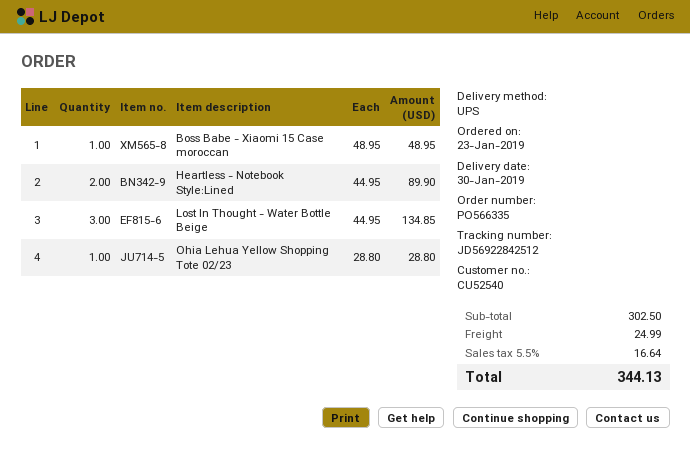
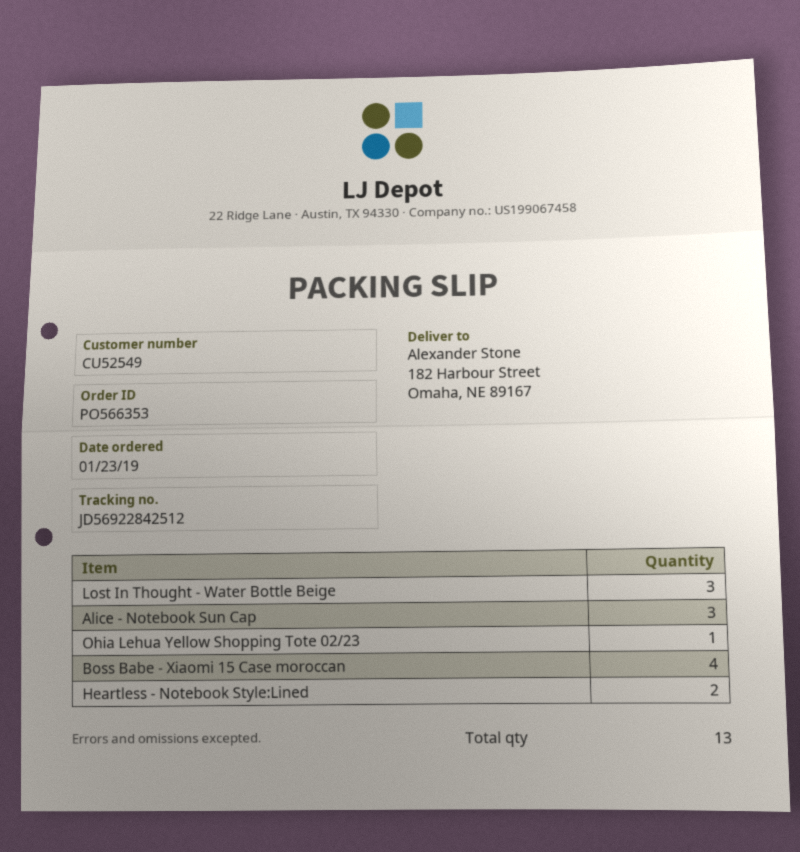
order number: PO566335 -> PO566353
customer number: CU52540 -> CU52549
Boss Babe - Xiaomi 15 Case moroccan: 1 -> 4
Alice - Notebook Sun Cap: none -> 3

